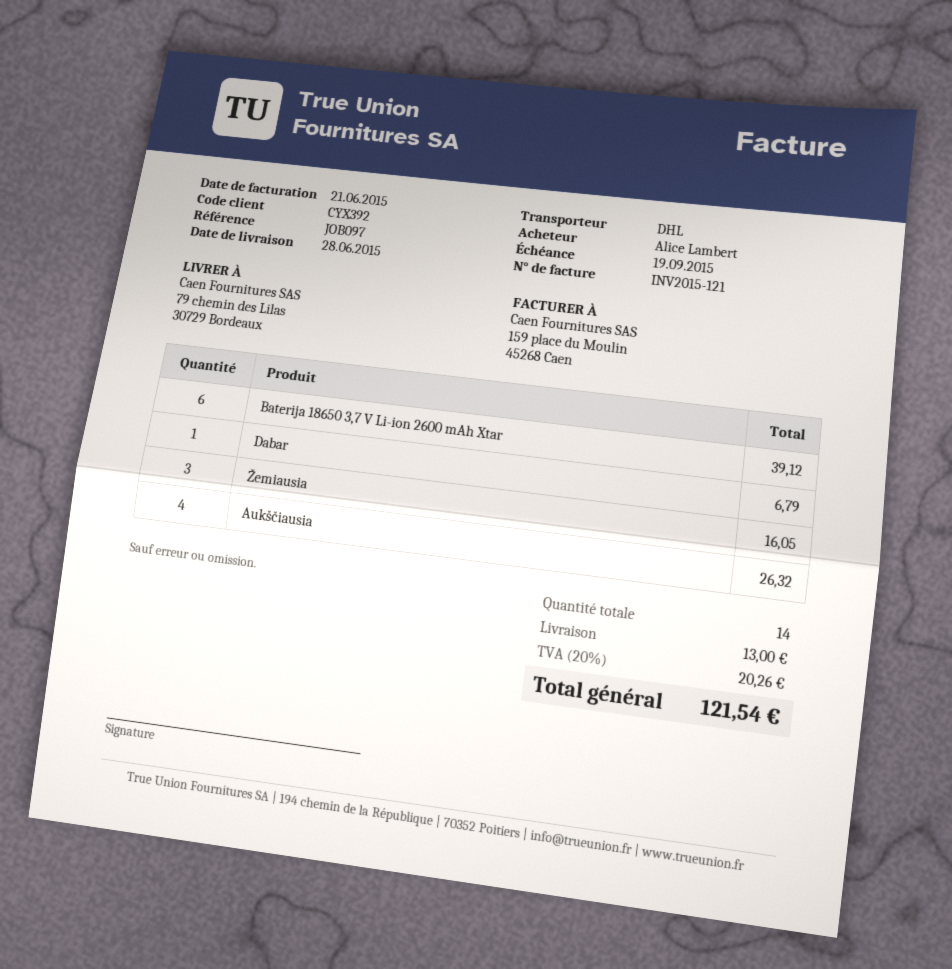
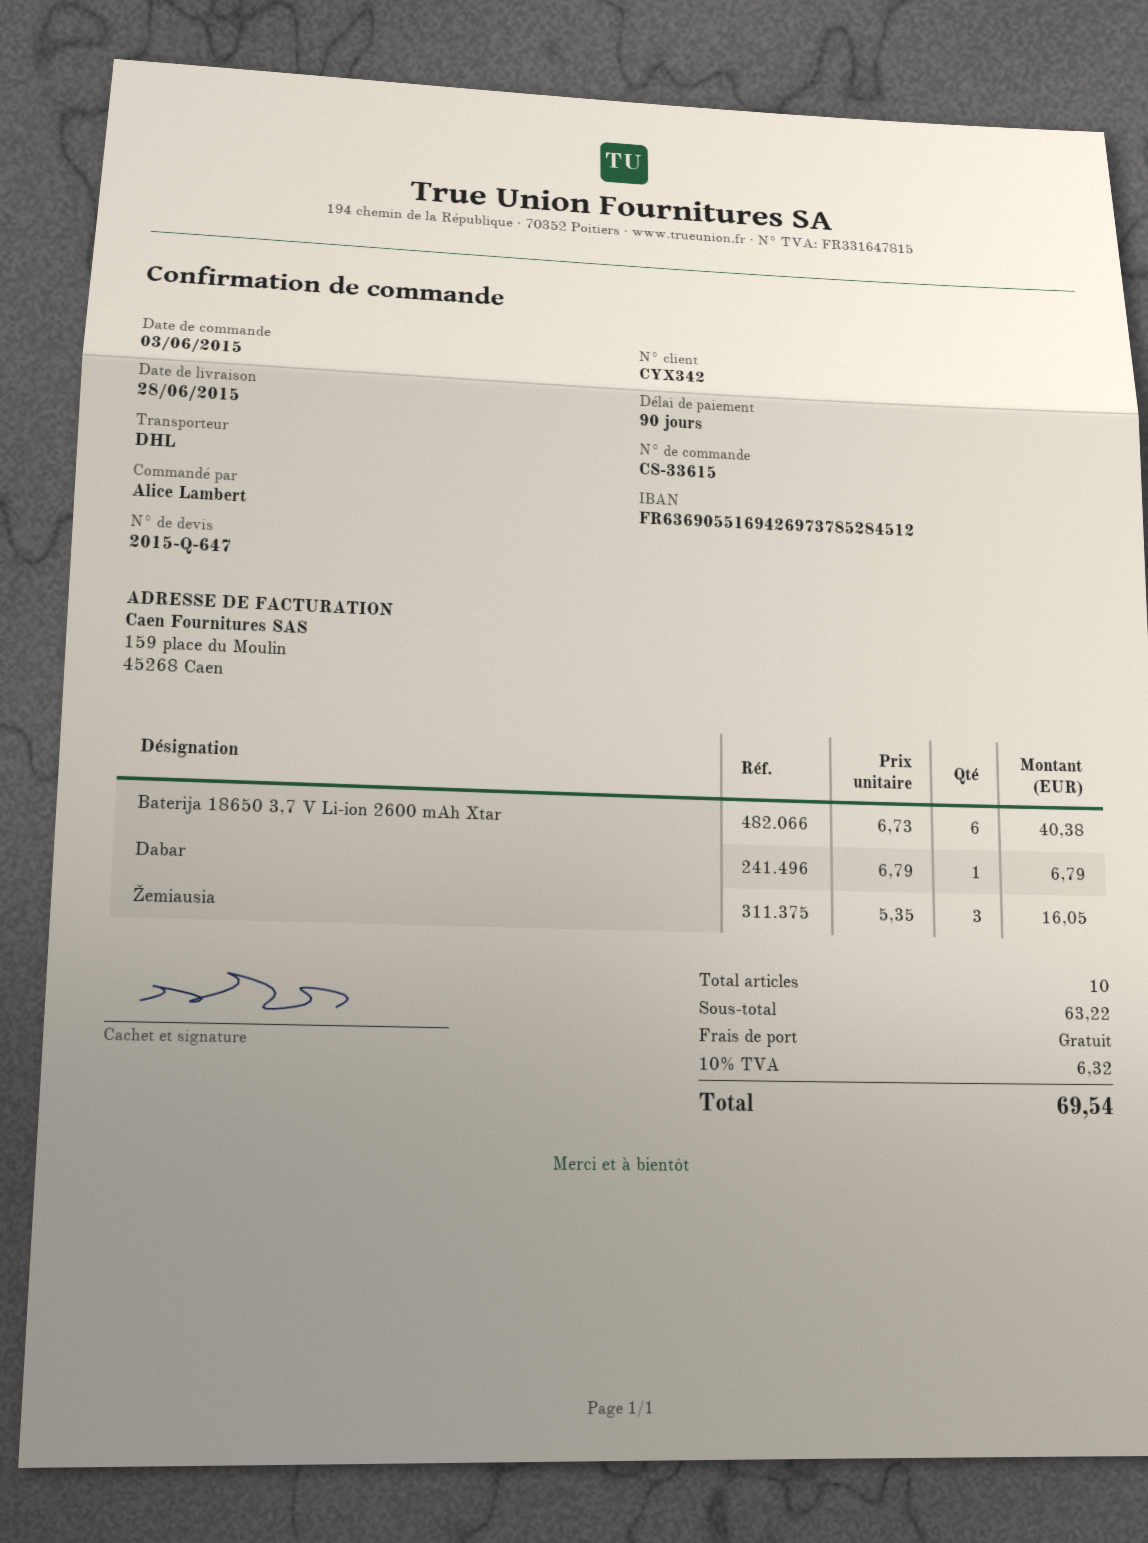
customer number: CYX392 -> CYX342
Baterija 18650 3,7 V Li-ion 2600 mAh Xtar: 6 for 39.12 -> 6 for 40.38
Aukščiausia: 4 for 26.32 -> none
total quantity: 14 -> 10
shipping: 13.00 -> 0.00
tax: 20% = 20.26 -> 10% = 6.32
total: 121.54 -> 69.54

